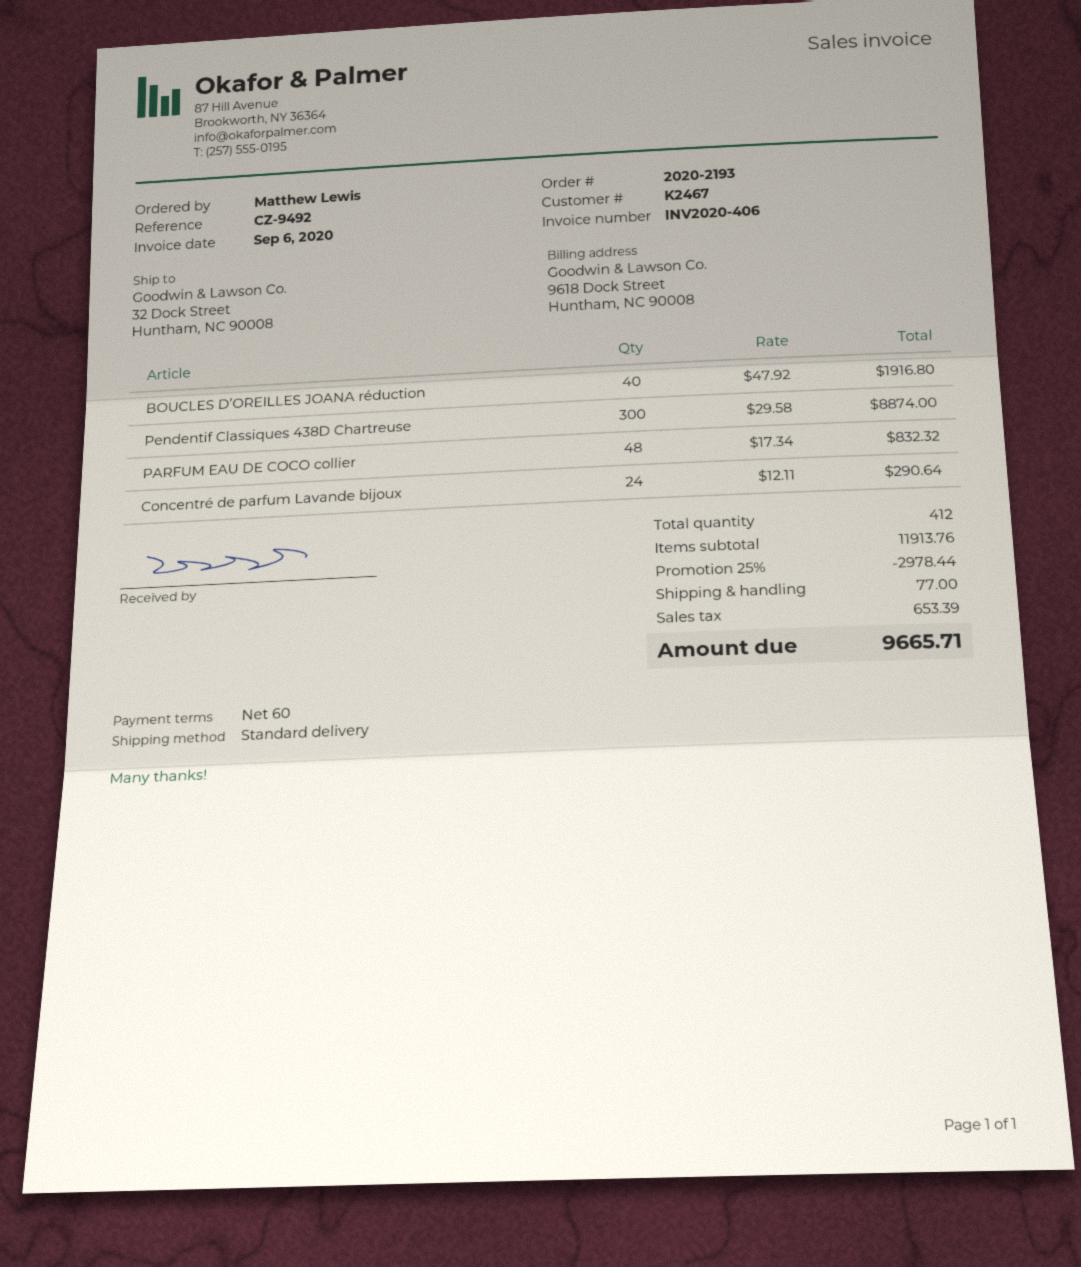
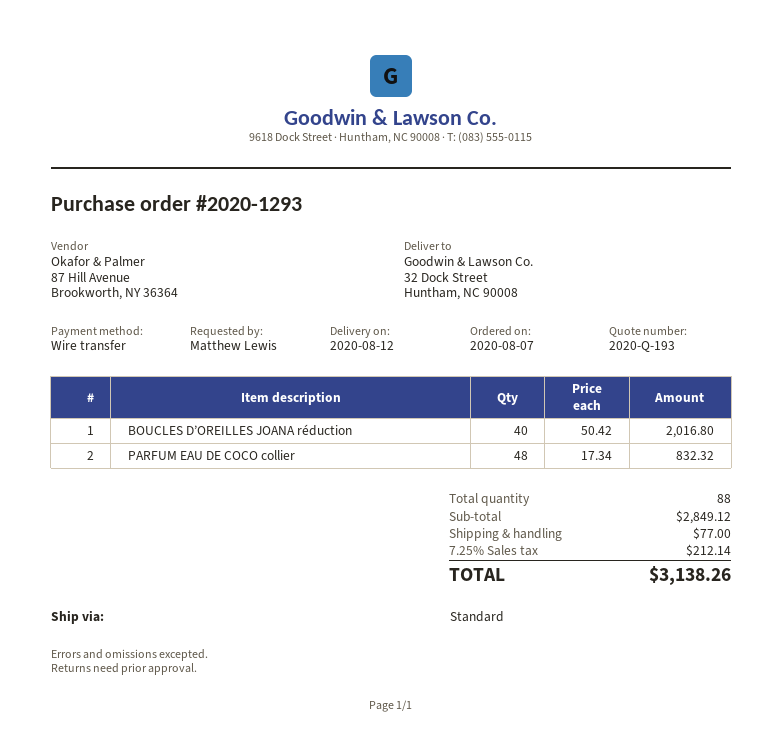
order number: 2020-2193 -> 2020-1293
BOUCLES D’OREILLES JOANA réduction: 40 x 47.92 = 1916.80 -> 40 x 50.42 = 2016.80
Pendentif Classiques 438D Chartreuse: 300 x 29.58 = 8874.00 -> none
Concentré de parfum Lavande bijoux: 24 x 12.11 = 290.64 -> none
total quantity: 412 -> 88
subtotal: 11913.76 -> 2849.12
discount: 25% = 2978.44 -> none
tax: 653.39 -> 212.14
total: 9665.71 -> 3138.26

